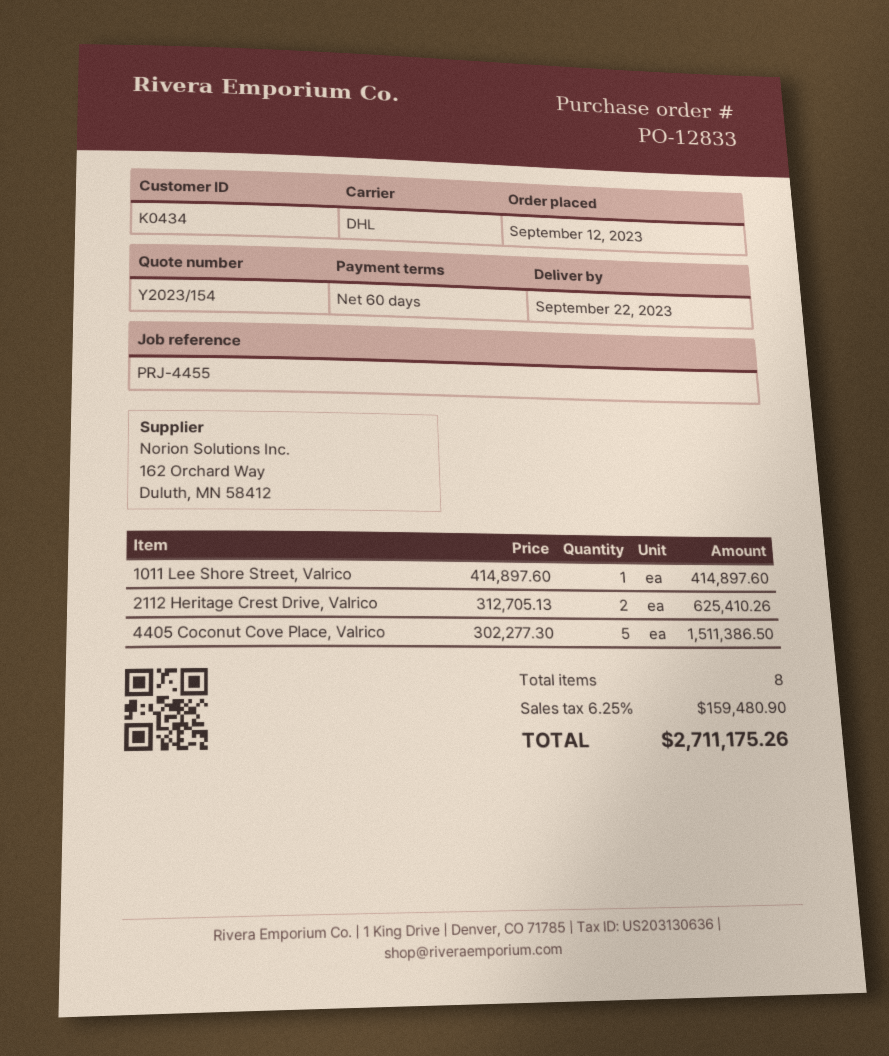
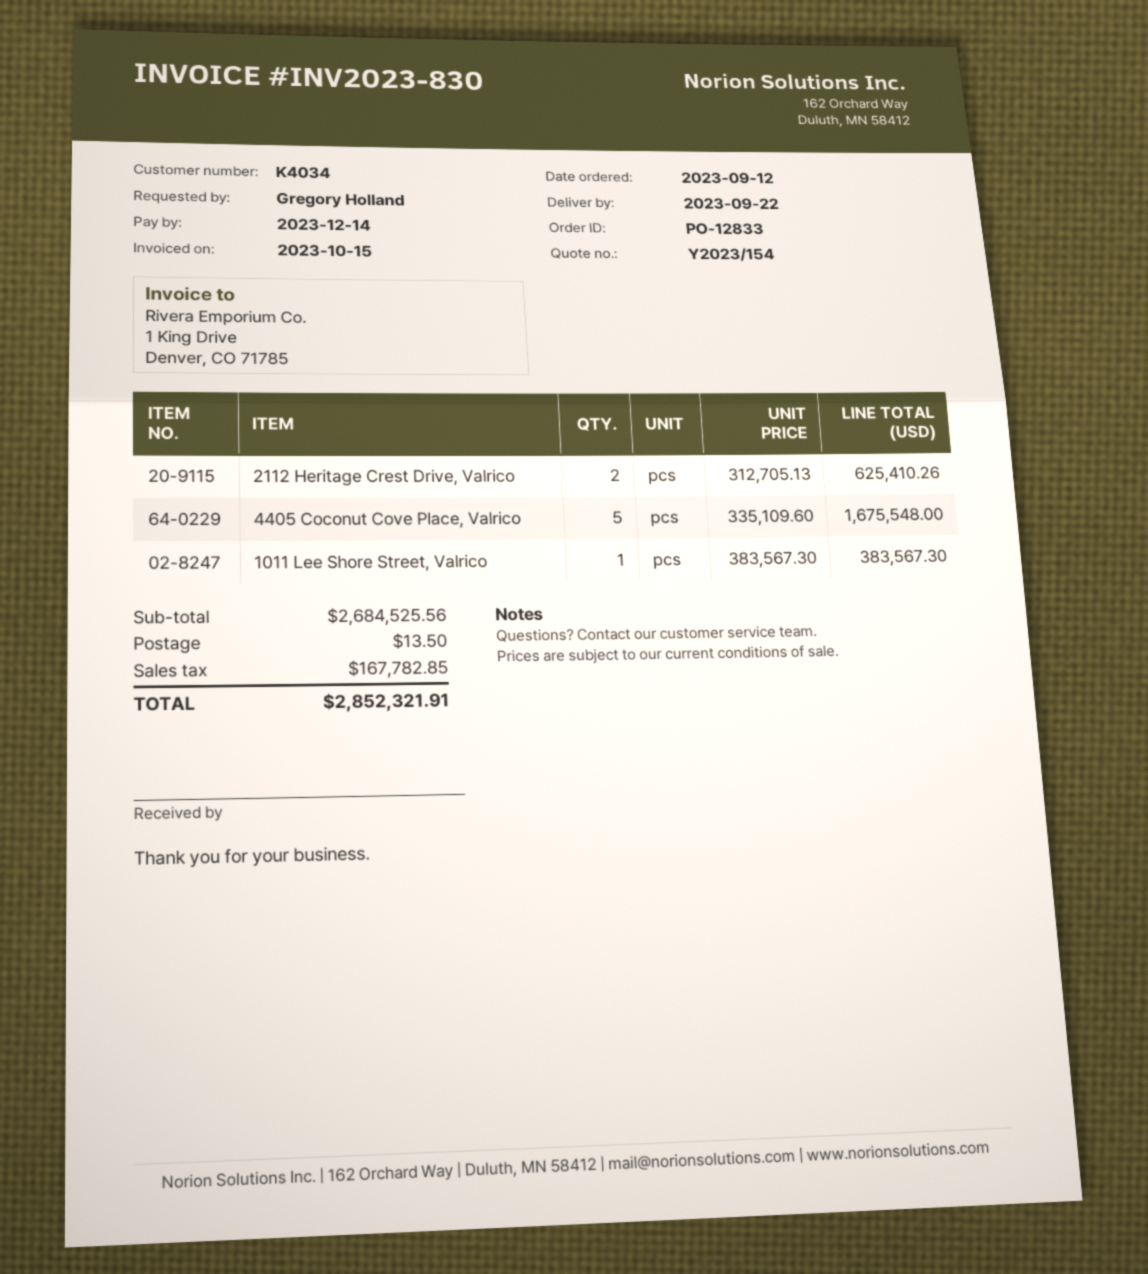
customer number: K0434 -> K4034
1011 Lee Shore Street, Valrico: 1 x 414897.60 = 414897.60 -> 1 x 383567.30 = 383567.30
4405 Coconut Cove Place, Valrico: 5 x 302277.30 = 1511386.50 -> 5 x 335109.60 = 1675548.00
shipping: none -> 13.50
tax: 159480.90 -> 167782.85
total: 2711175.26 -> 2852321.91

